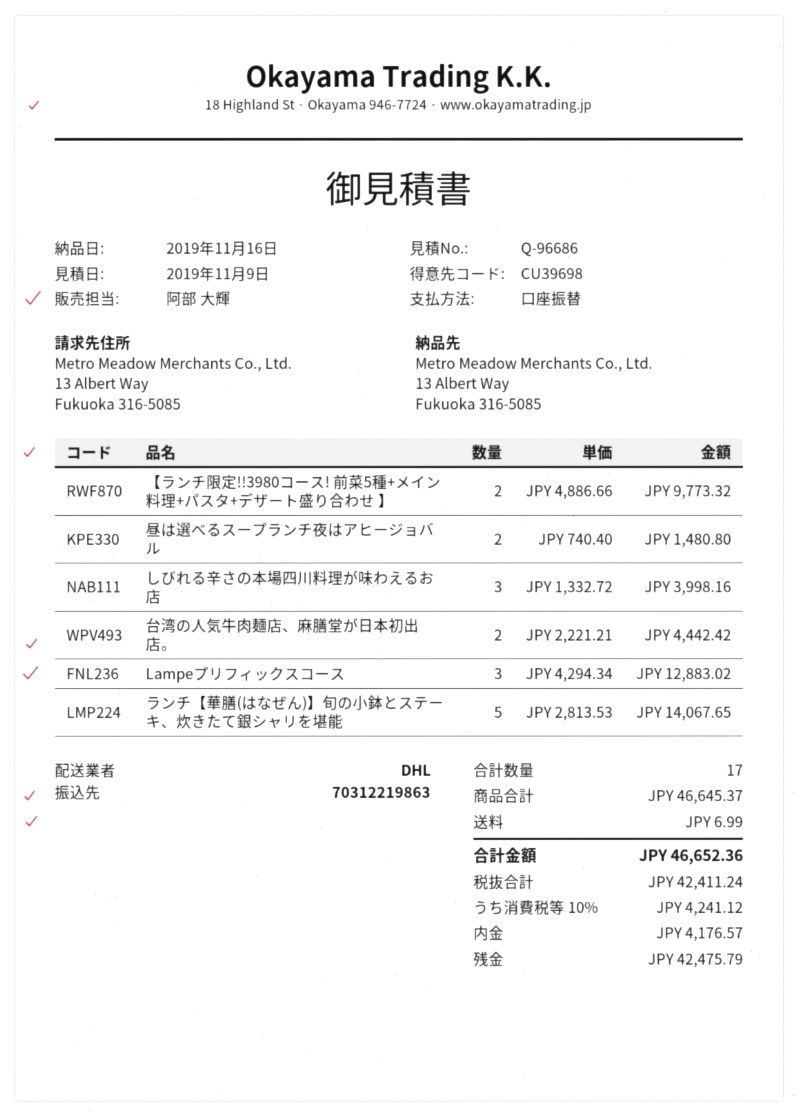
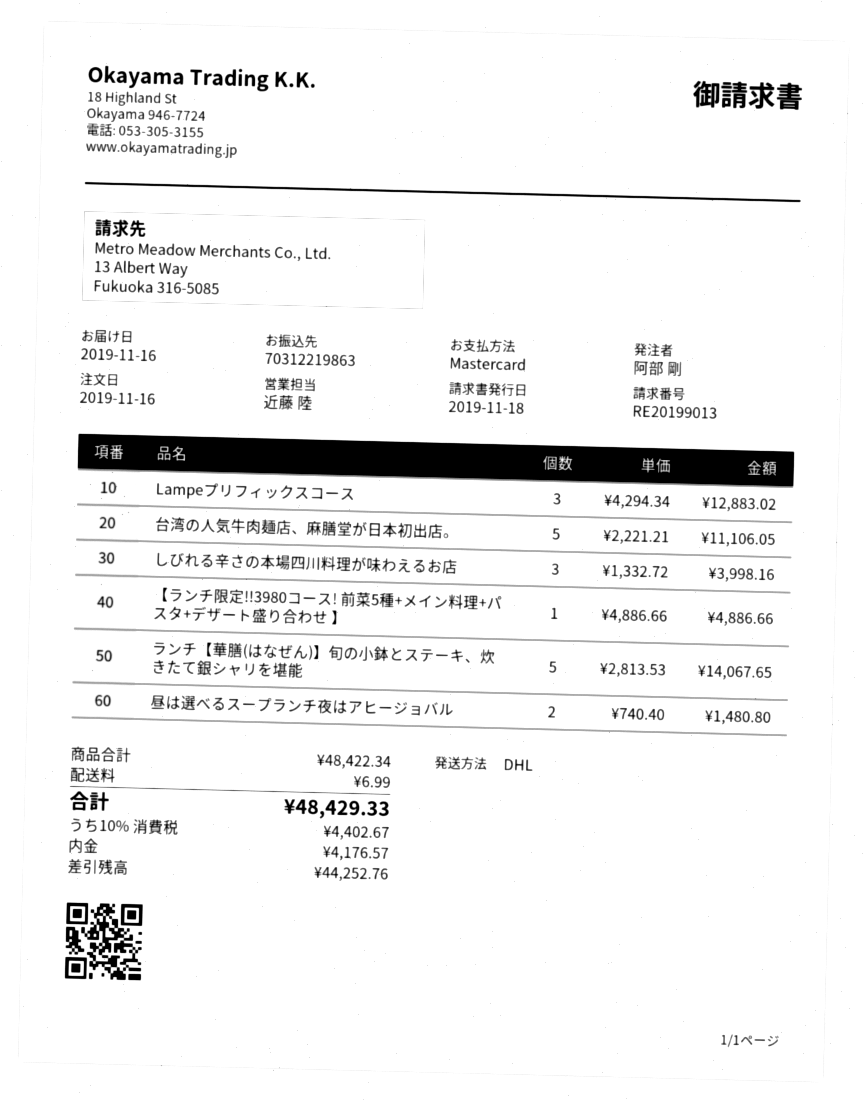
sales rep: 阿部 大輝 -> 近藤 陸
payment method: direct debit -> Mastercard
【ランチ限定!!3980コース! 前菜5種+メイン料理+パスタ+デザート盛り合わせ 】: 2 x 4886.66 = 9773.32 -> 1 x 4886.66 = 4886.66
台湾の人気牛肉麺店、麻膳堂が日本初出店。: 2 x 2221.21 = 4442.42 -> 5 x 2221.21 = 11106.05
subtotal: 46645.37 -> 48422.34
tax: 10% = 4241.12 -> 10% = 4402.67
total: 46652.36 -> 48429.33
balance: 42475.79 -> 44252.76

